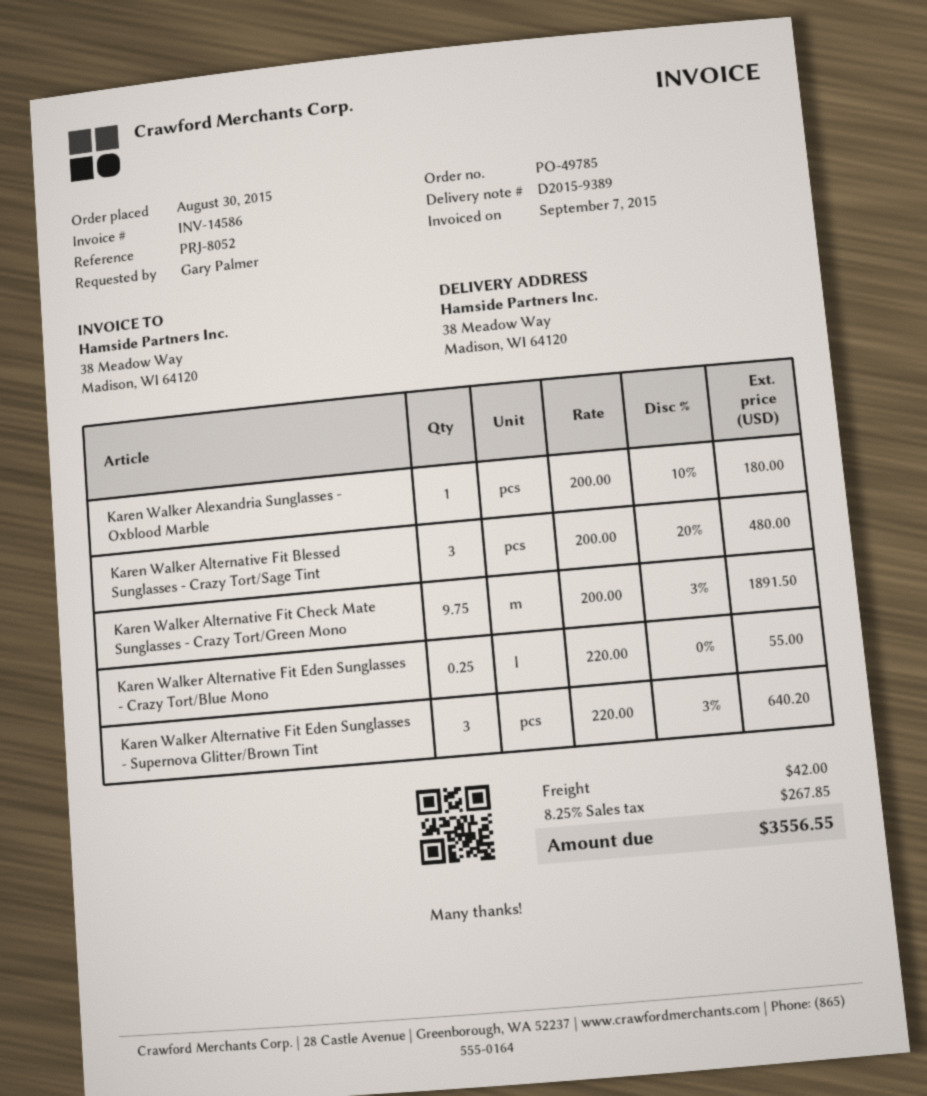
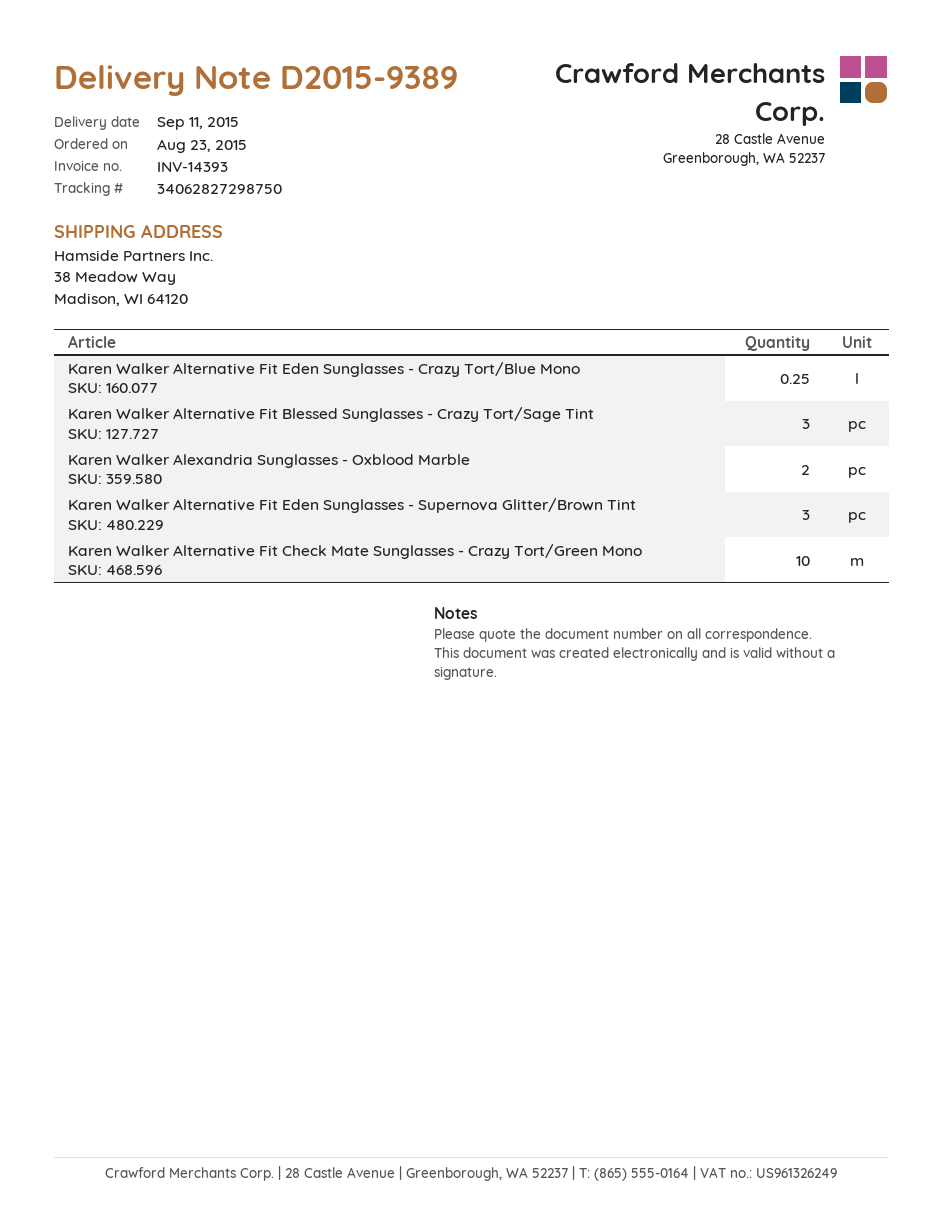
order date: 2015-08-30 -> 2015-08-23
invoice number: INV-14586 -> INV-14393
Karen Walker Alexandria Sunglasses - Oxblood Marble: 1 -> 2
Karen Walker Alternative Fit Check Mate Sunglasses - Crazy Tort/Green Mono: 9.75 -> 10

